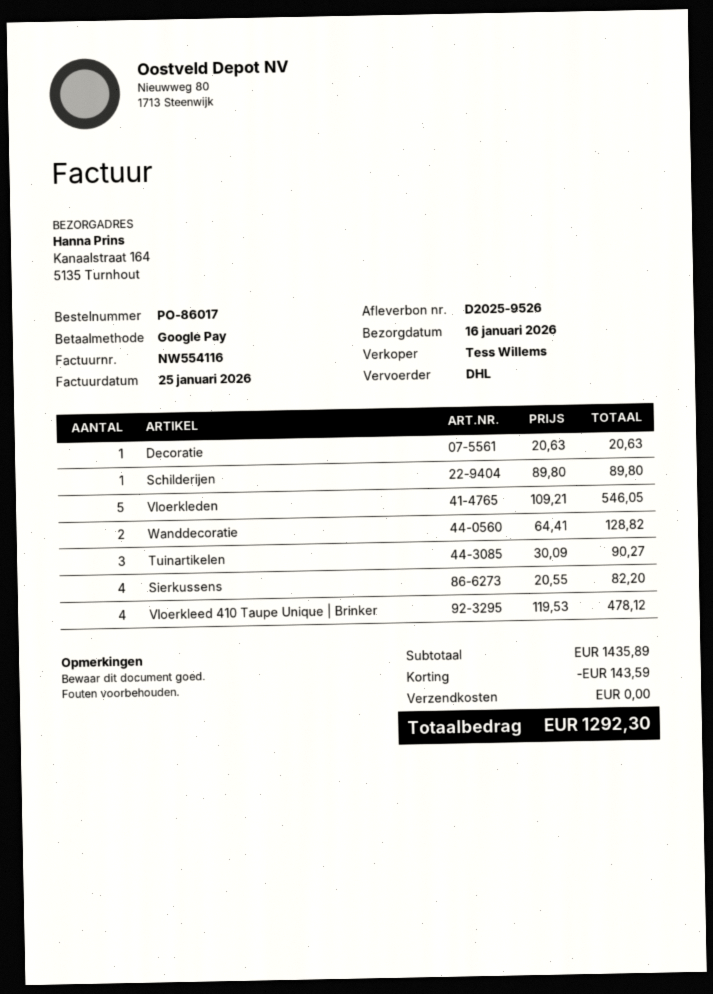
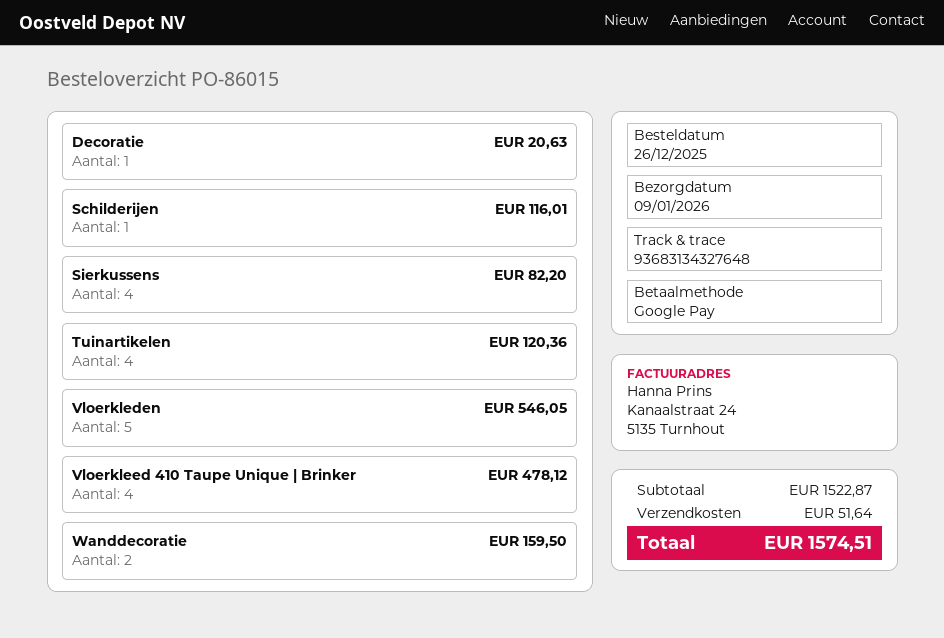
order number: PO-86017 -> PO-86015
delivery date: 2026-01-16 -> 2026-01-09
Schilderijen: 1 for 89.80 -> 1 for 116.01
Wanddecoratie: 2 for 128.82 -> 2 for 159.50
Tuinartikelen: 3 for 90.27 -> 4 for 120.36
subtotal: 1435.89 -> 1522.87
discount: 143.59 -> none
shipping: 0.00 -> 51.64
total: 1292.30 -> 1574.51

